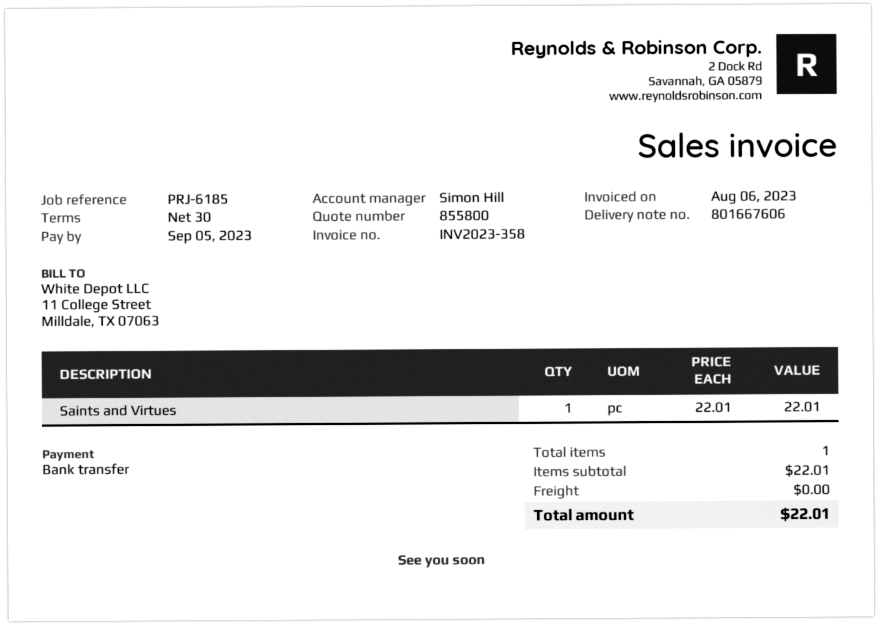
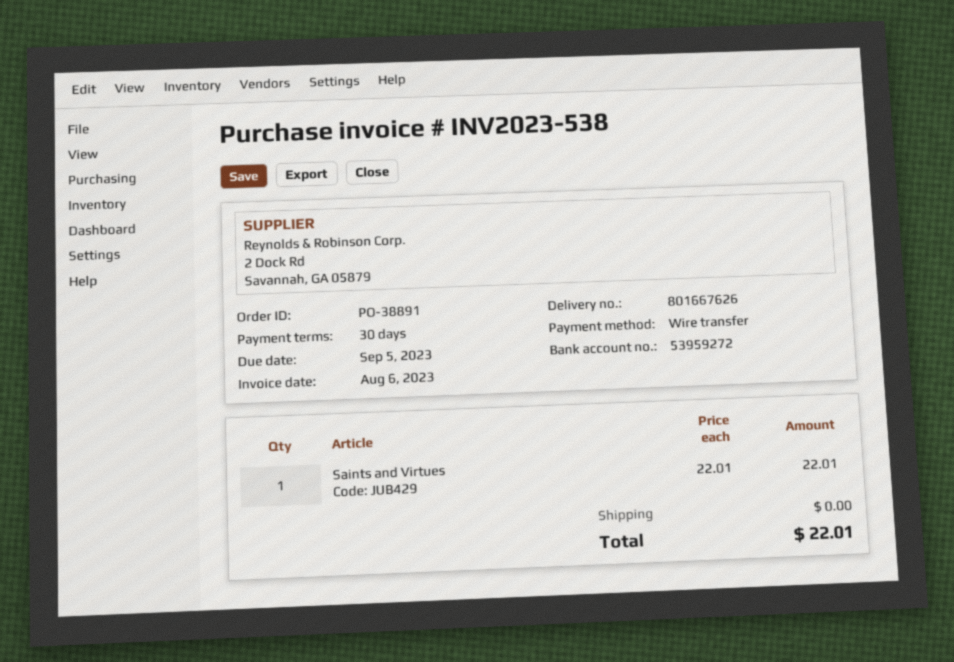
delivery note number: 801667606 -> 801667626
invoice number: INV2023-358 -> INV2023-538

